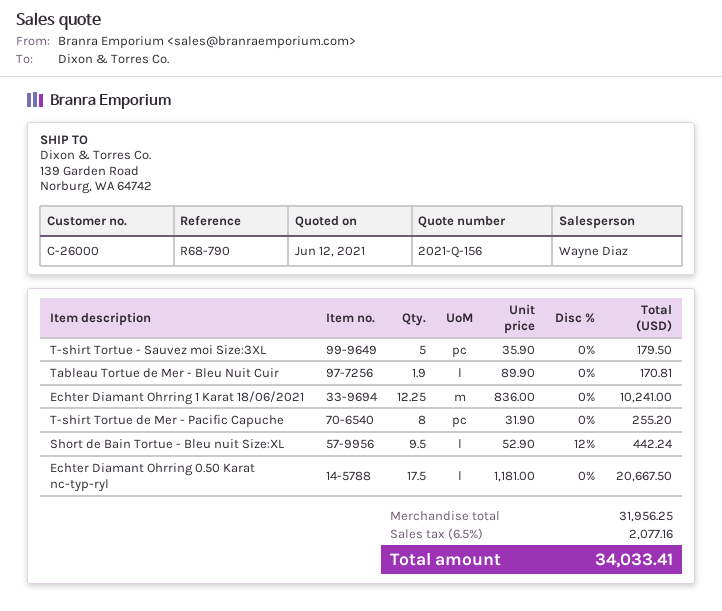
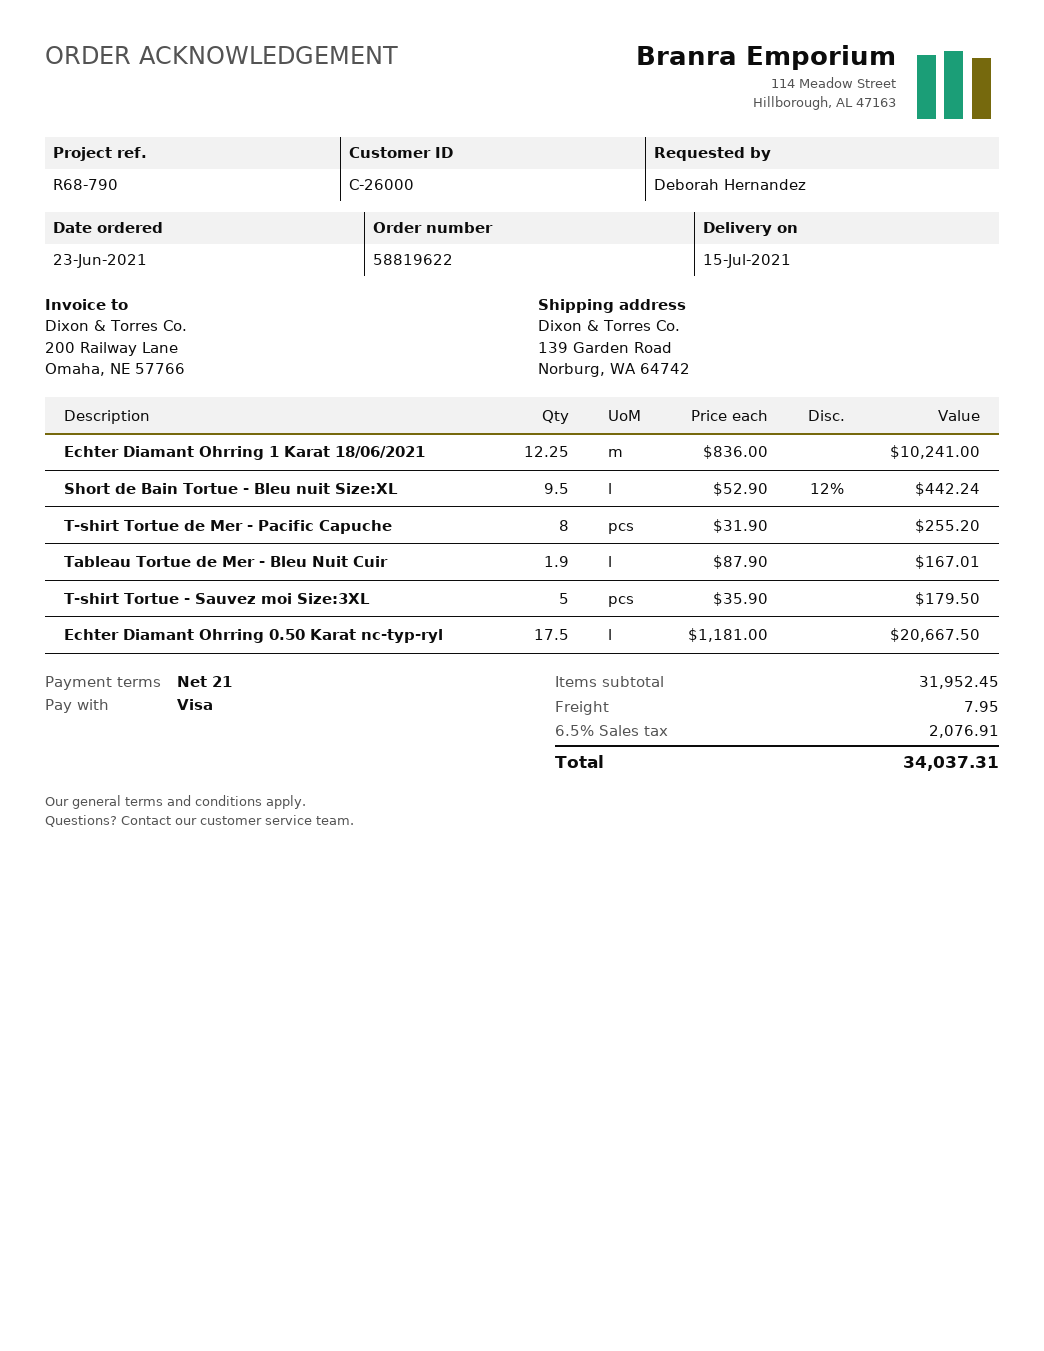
Tableau Tortue de Mer - Bleu Nuit Cuir: 1.9 x 89.90 = 170.81 -> 1.9 x 87.90 = 167.01
subtotal: 31956.25 -> 31952.45
shipping: none -> 7.95
tax: 6.5% = 2077.16 -> 6.5% = 2076.91
total: 34033.41 -> 34037.31

